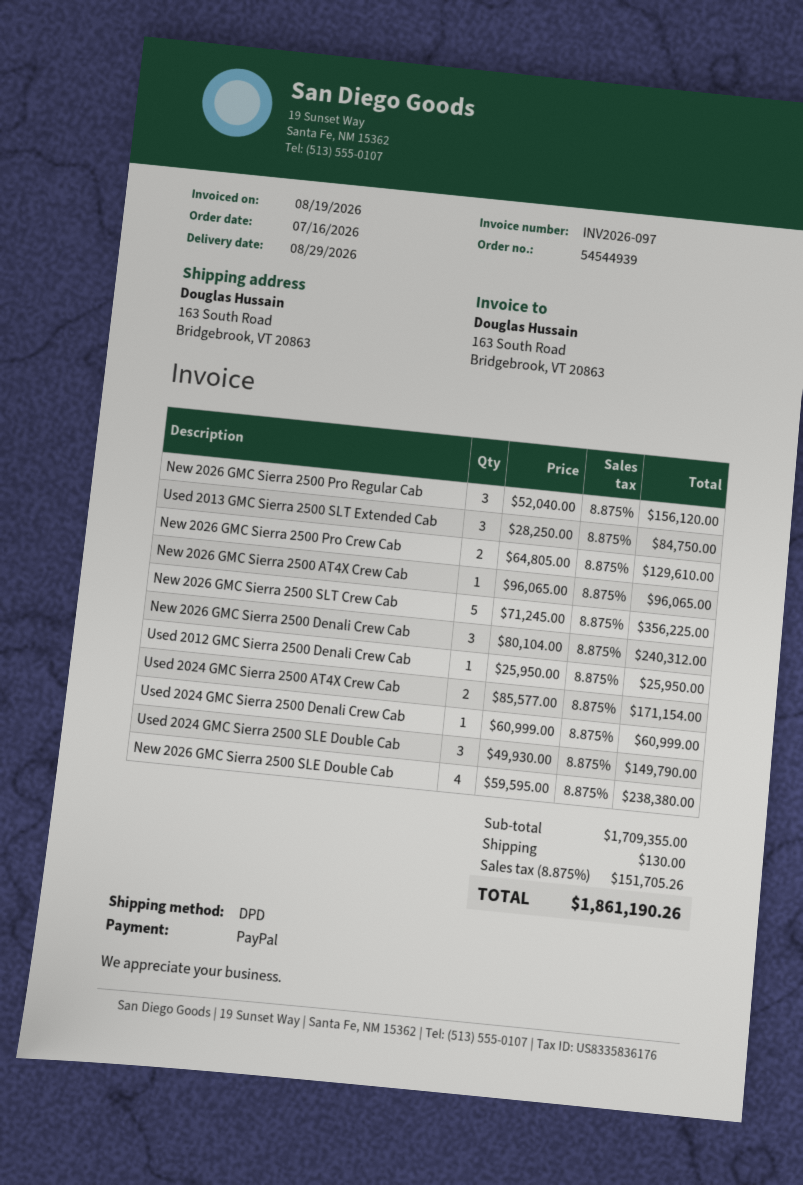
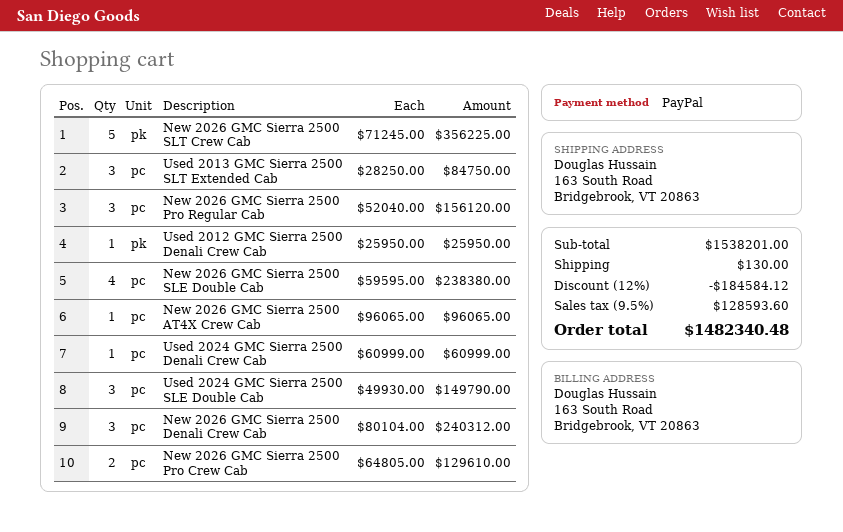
Used 2024 GMC Sierra 2500 AT4X Crew Cab: 2 x 85577.00 = 171154.00 -> none
subtotal: 1709355.00 -> 1538201.00
discount: none -> 12% = 184584.12
tax: 8.875% = 151705.26 -> 9.5% = 128593.60
total: 1861190.26 -> 1482340.48

